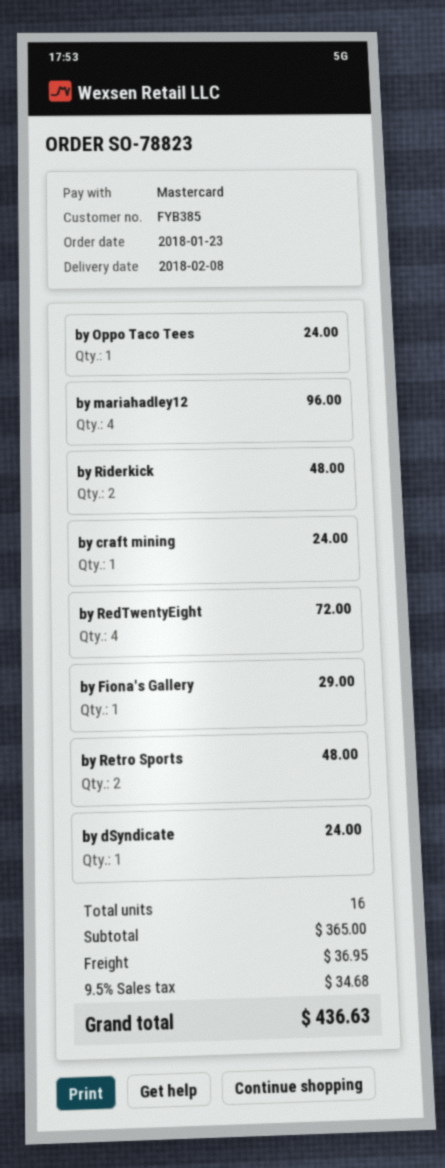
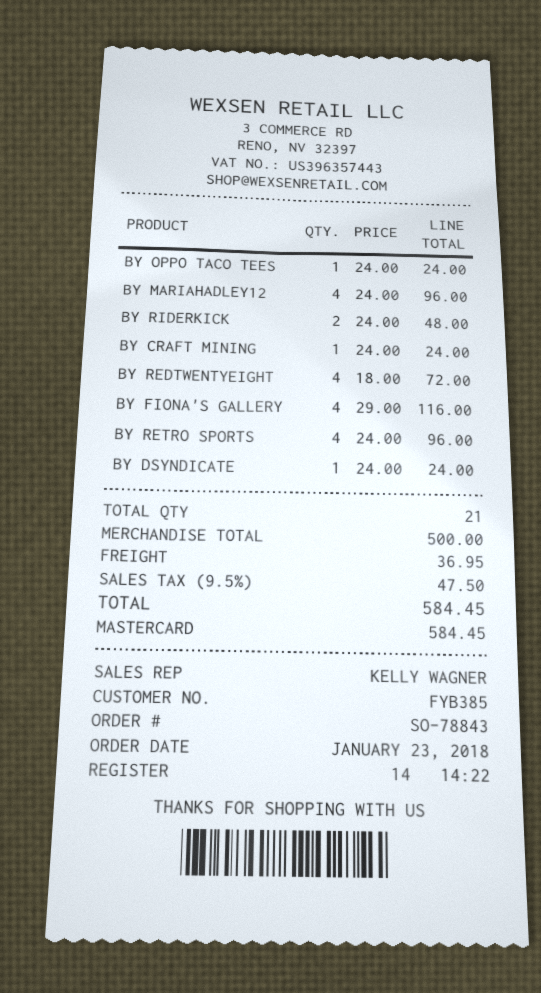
order number: SO-78823 -> SO-78843
by Fiona's Gallery: 1 for 29.00 -> 4 for 116.00
by Retro Sports: 2 for 48.00 -> 4 for 96.00
total quantity: 16 -> 21
subtotal: 365.00 -> 500.00
tax: 9.5% = 34.68 -> 9.5% = 47.50
total: 436.63 -> 584.45

